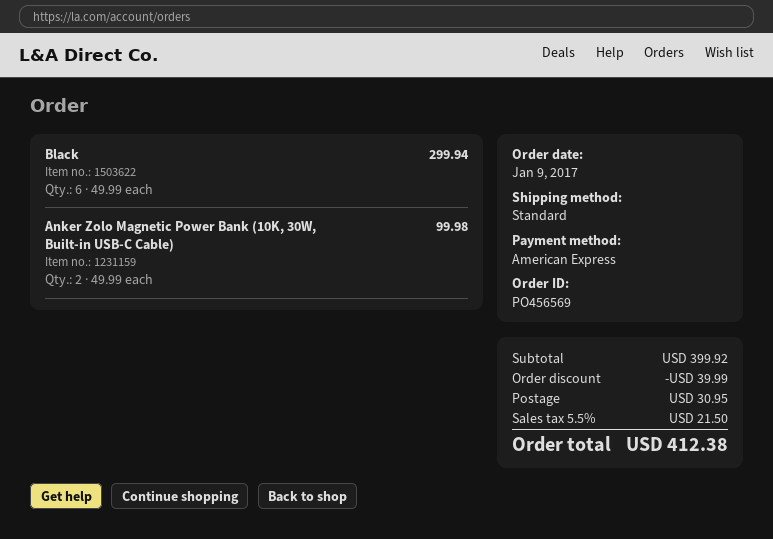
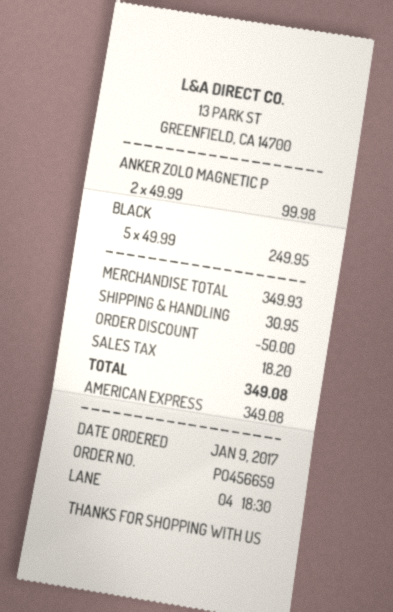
order number: PO456569 -> PO456659
Black: 6 x 49.99 = 299.94 -> 5 x 49.99 = 249.95
subtotal: 399.92 -> 349.93
discount: 39.99 -> 50.00
tax: 21.50 -> 18.20
total: 412.38 -> 349.08

